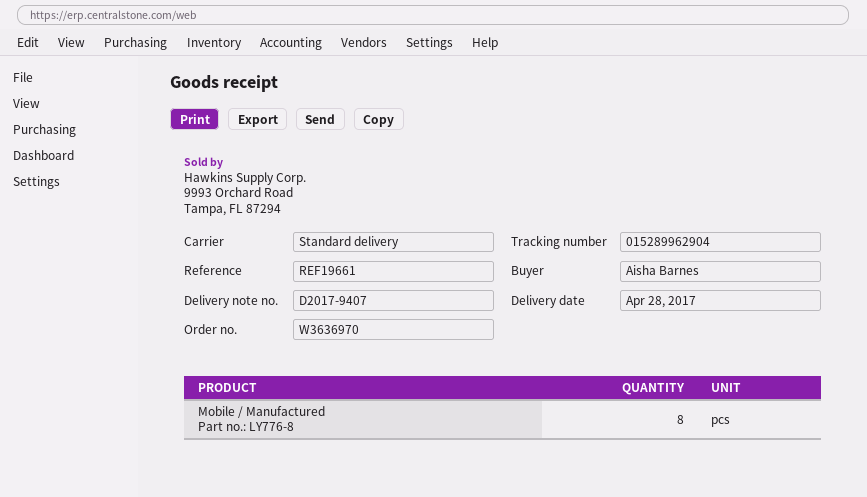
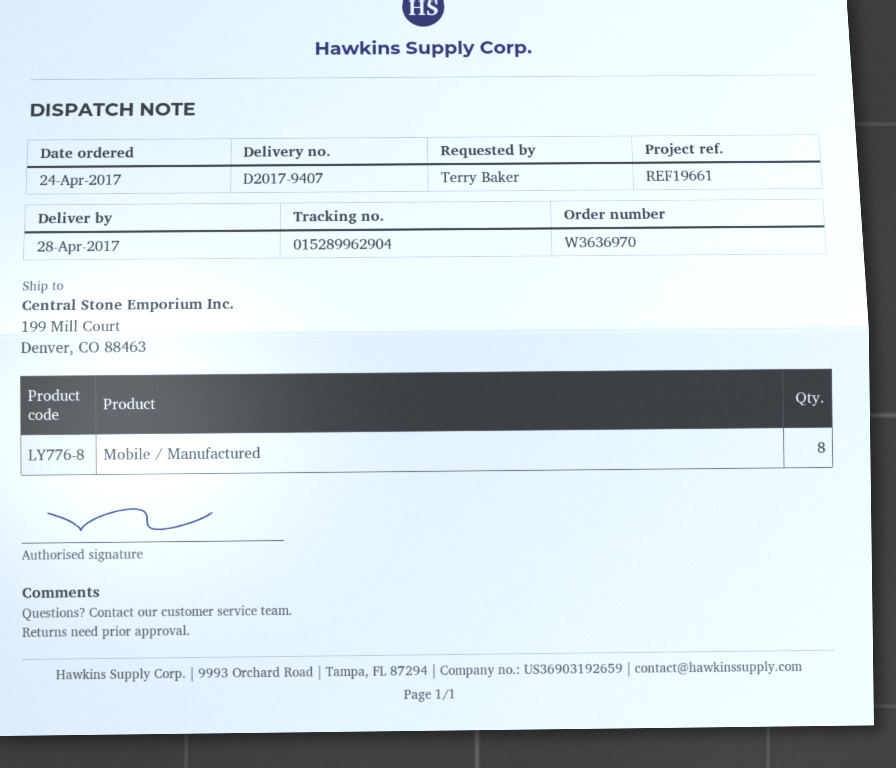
ordered by: Aisha Barnes -> Terry Baker

